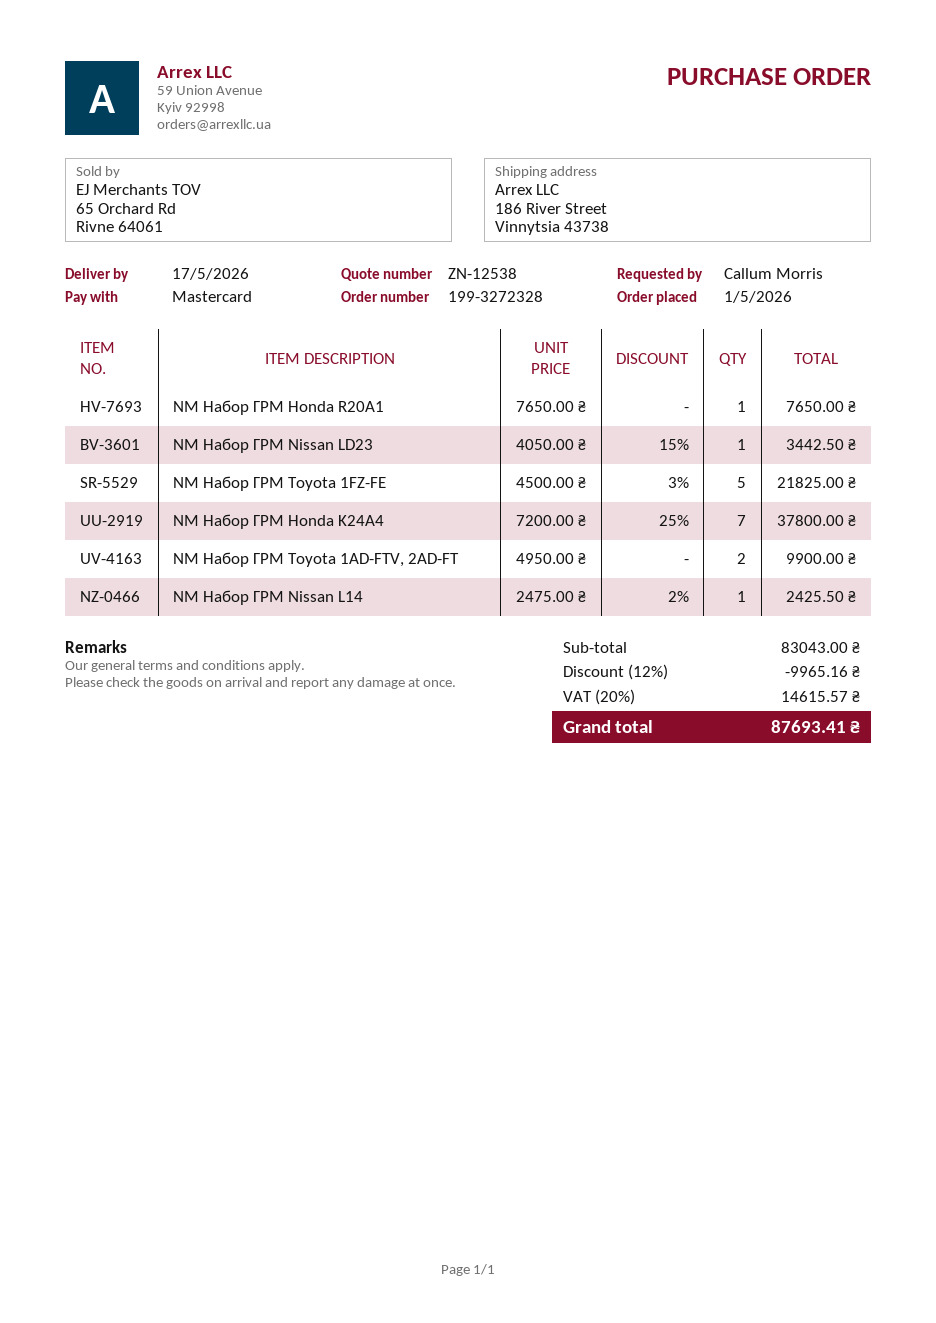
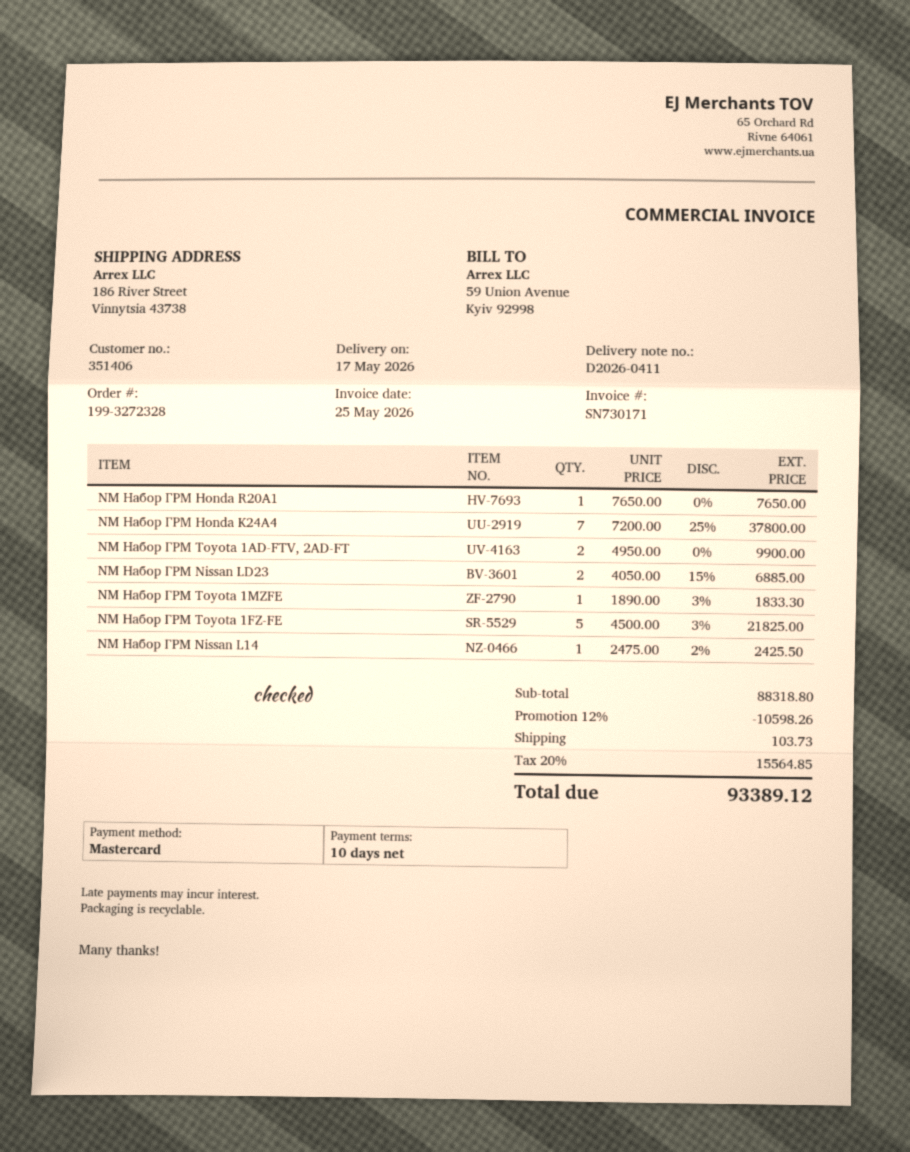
NM Набор ГРМ Nissan LD23: 1 x 4050.00 - 15% = 3442.50 -> 2 x 4050.00 - 15% = 6885.00
NM Набор ГРМ Toyota 1MZFE: none -> 1 x 1890.00 - 3% = 1833.30
subtotal: 83043.00 -> 88318.80
discount: 12% = 9965.16 -> 12% = 10598.26
shipping: none -> 103.73
tax: 20% = 14615.57 -> 20% = 15564.85
total: 87693.41 -> 93389.12

